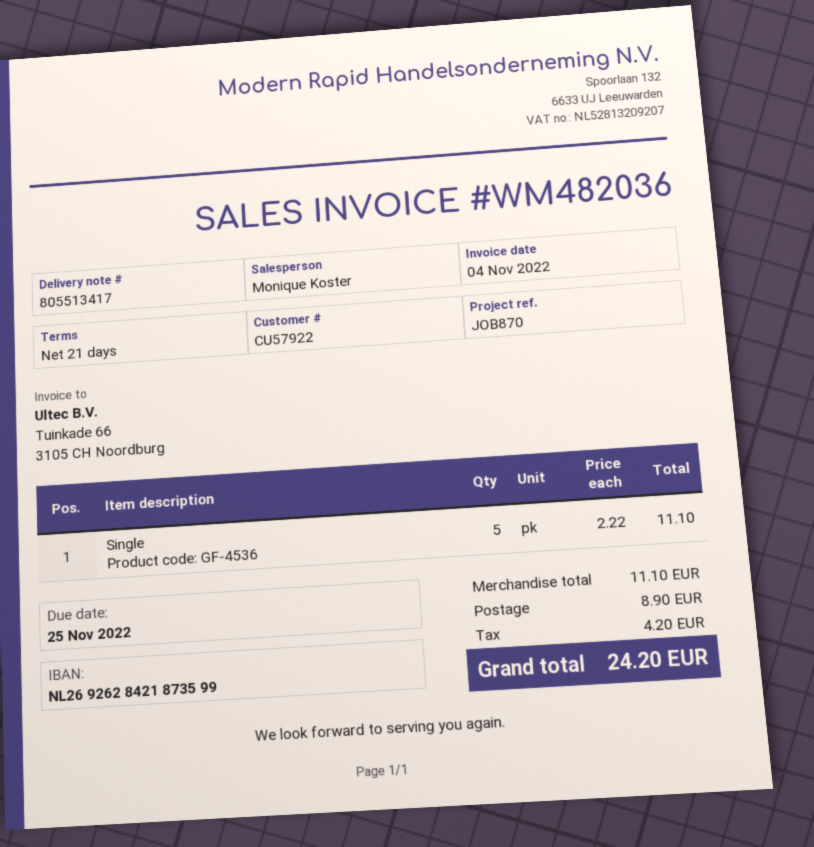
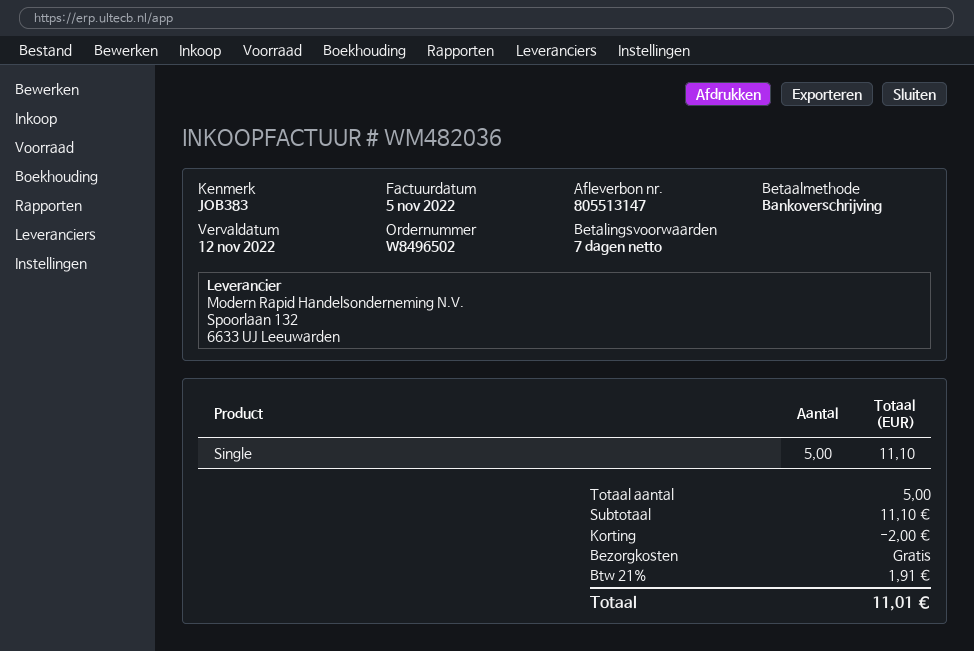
delivery note number: 805513417 -> 805513147
invoice date: 2022-11-04 -> 2022-11-05
payment terms: 21 days -> 7 days
due date: 2022-11-25 -> 2022-11-12
reference: JOB870 -> JOB383
discount: none -> 2.00
shipping: 8.90 -> 0.00
tax: 4.20 -> 1.91
total: 24.20 -> 11.01

